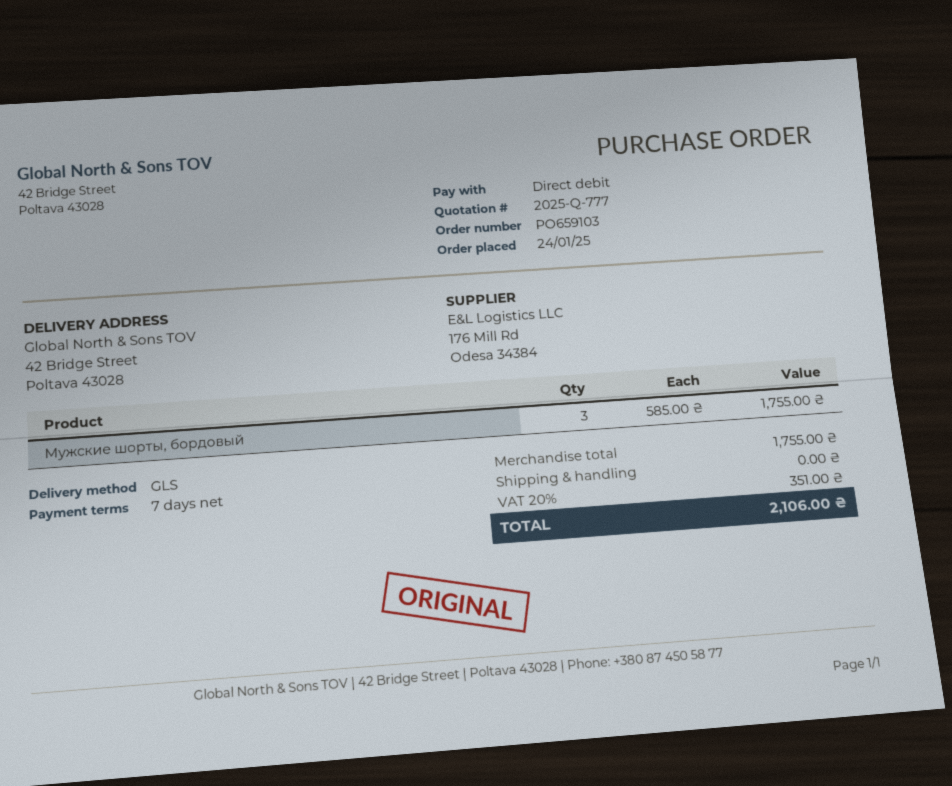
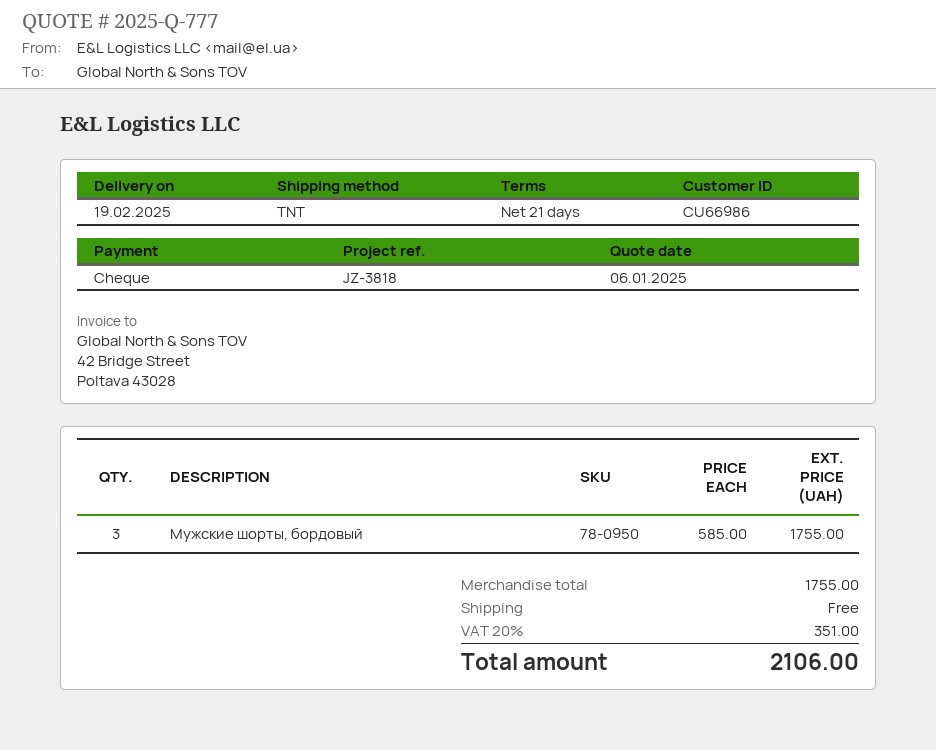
payment terms: 7 days -> 21 days
payment method: direct debit -> cheque
shipping method: GLS -> TNT

